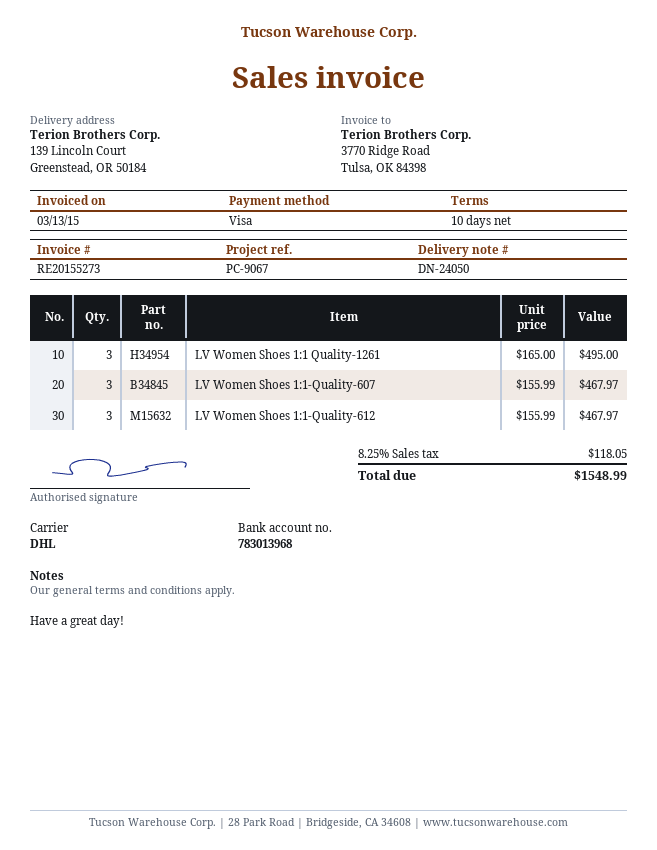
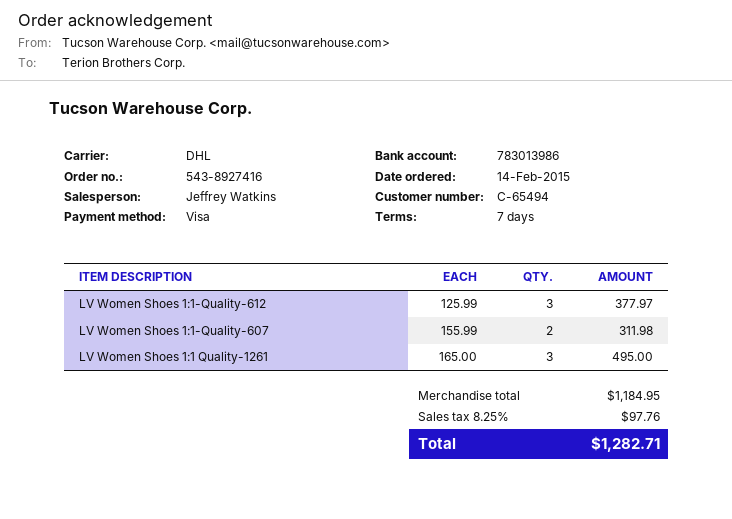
payment terms: 10 days -> 7 days
bank account: 783013968 -> 783013986
LV Women Shoes 1:1-Quality-607: 3 x 155.99 = 467.97 -> 2 x 155.99 = 311.98
LV Women Shoes 1:1-Quality-612: 3 x 155.99 = 467.97 -> 3 x 125.99 = 377.97
tax: 8.25% = 118.05 -> 8.25% = 97.76
total: 1548.99 -> 1282.71

